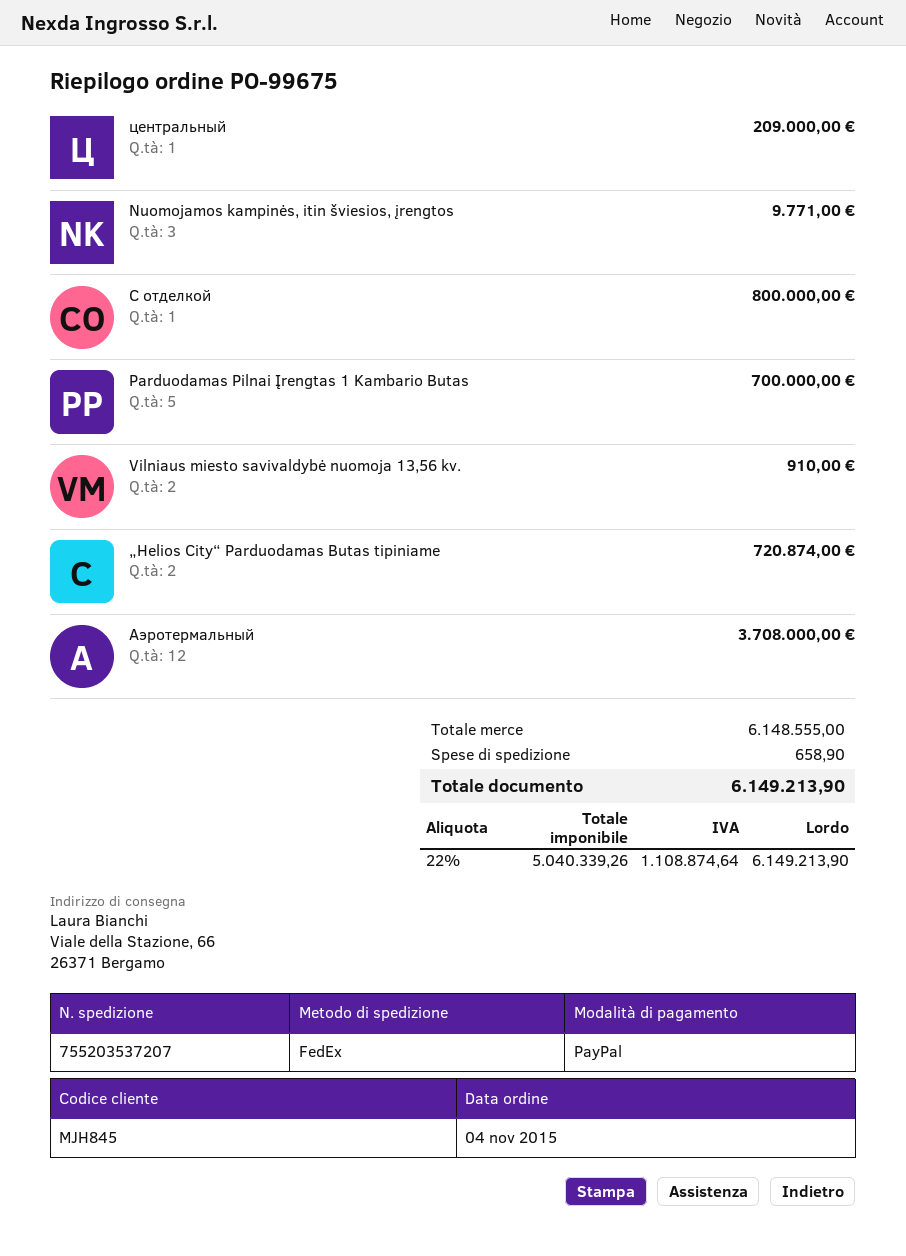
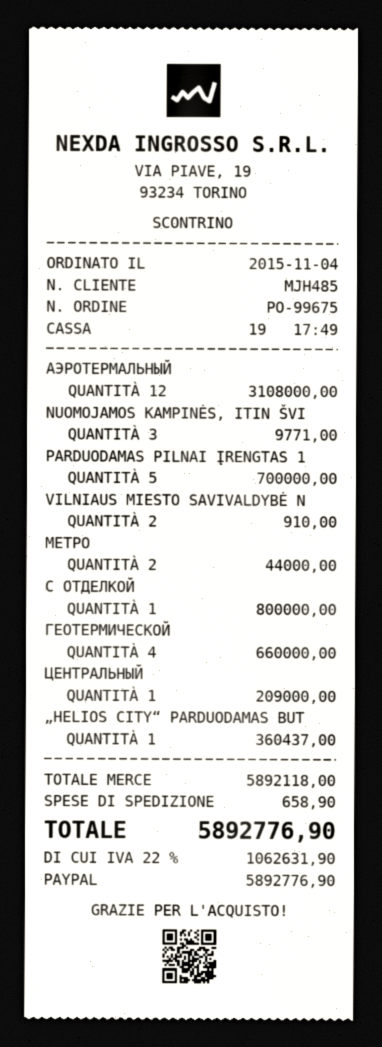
customer number: MJH845 -> MJH485
„Helios City“ Parduodamas Butas tipiniame: 2 for 720874.00 -> 1 for 360437.00
Aэротермальный: 12 for 3708000.00 -> 12 for 3108000.00
МЕТРО: none -> 2 for 44000.00
ГЕОТЕРМИЧЕСКОЙ: none -> 4 for 660000.00
subtotal: 6148555.00 -> 5892118.00
tax: 22% = 1108874.64 -> 22% = 1062631.90
total: 6149213.90 -> 5892776.90

